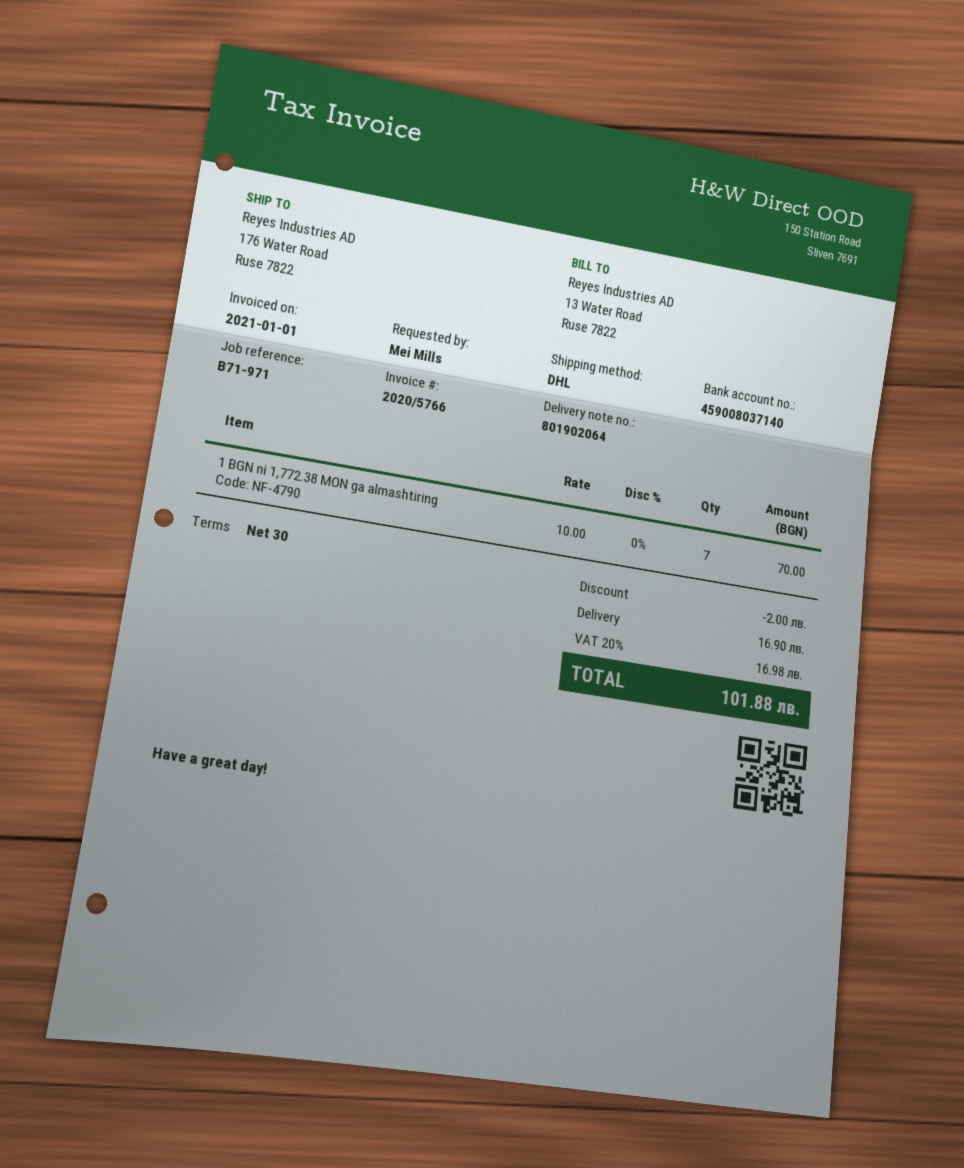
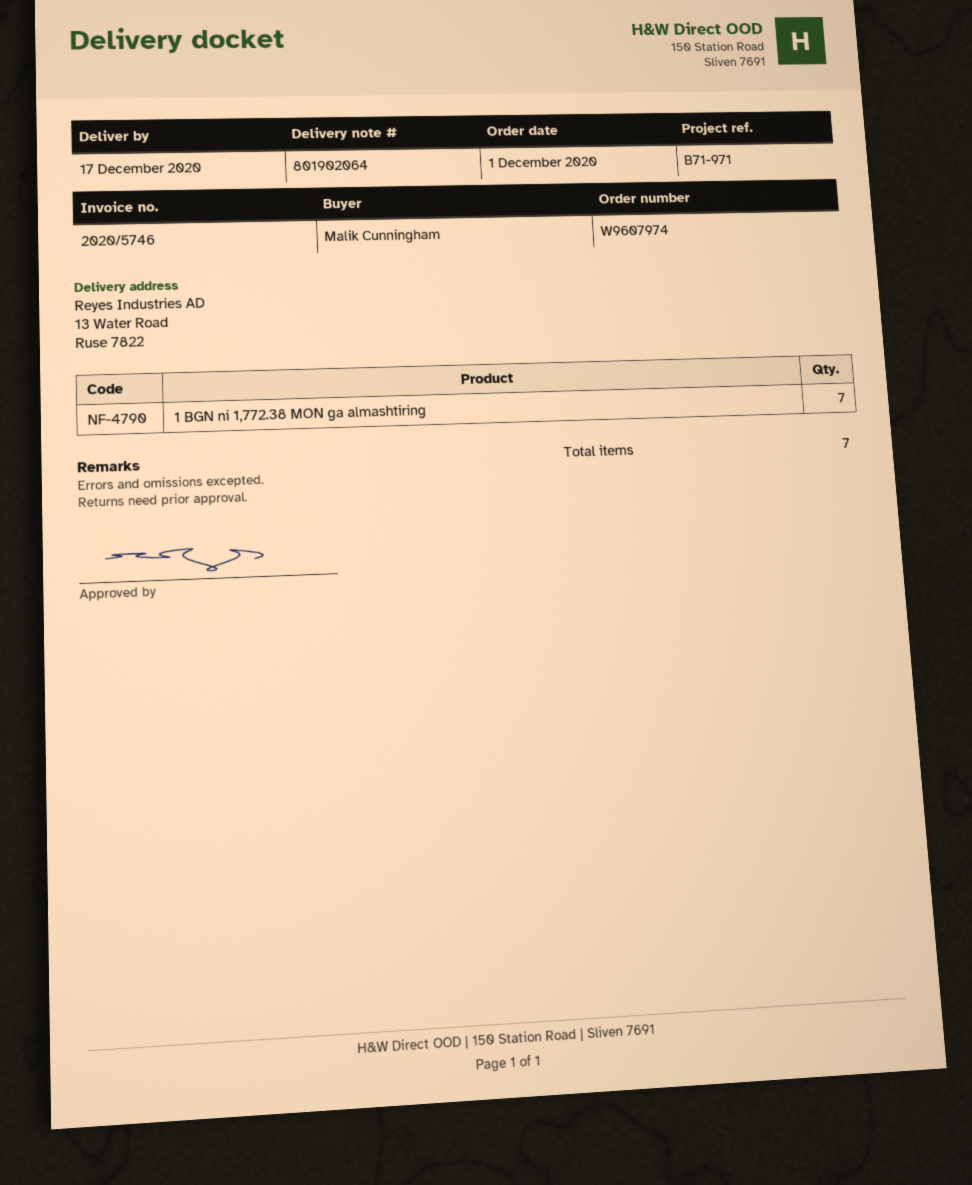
invoice number: 2020/5766 -> 2020/5746
ordered by: Mei Mills -> Malik Cunningham
ship to: 176 Water Road, Ruse 7822 -> 13 Water Road, Ruse 7822

